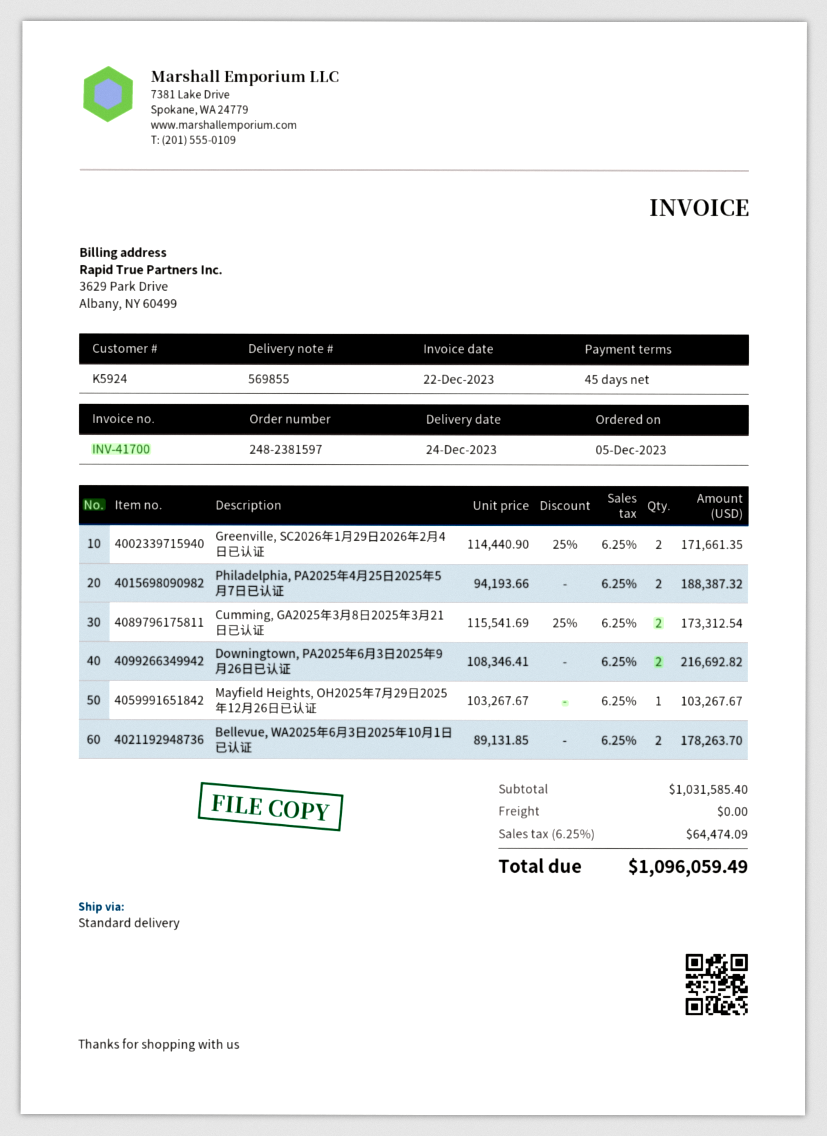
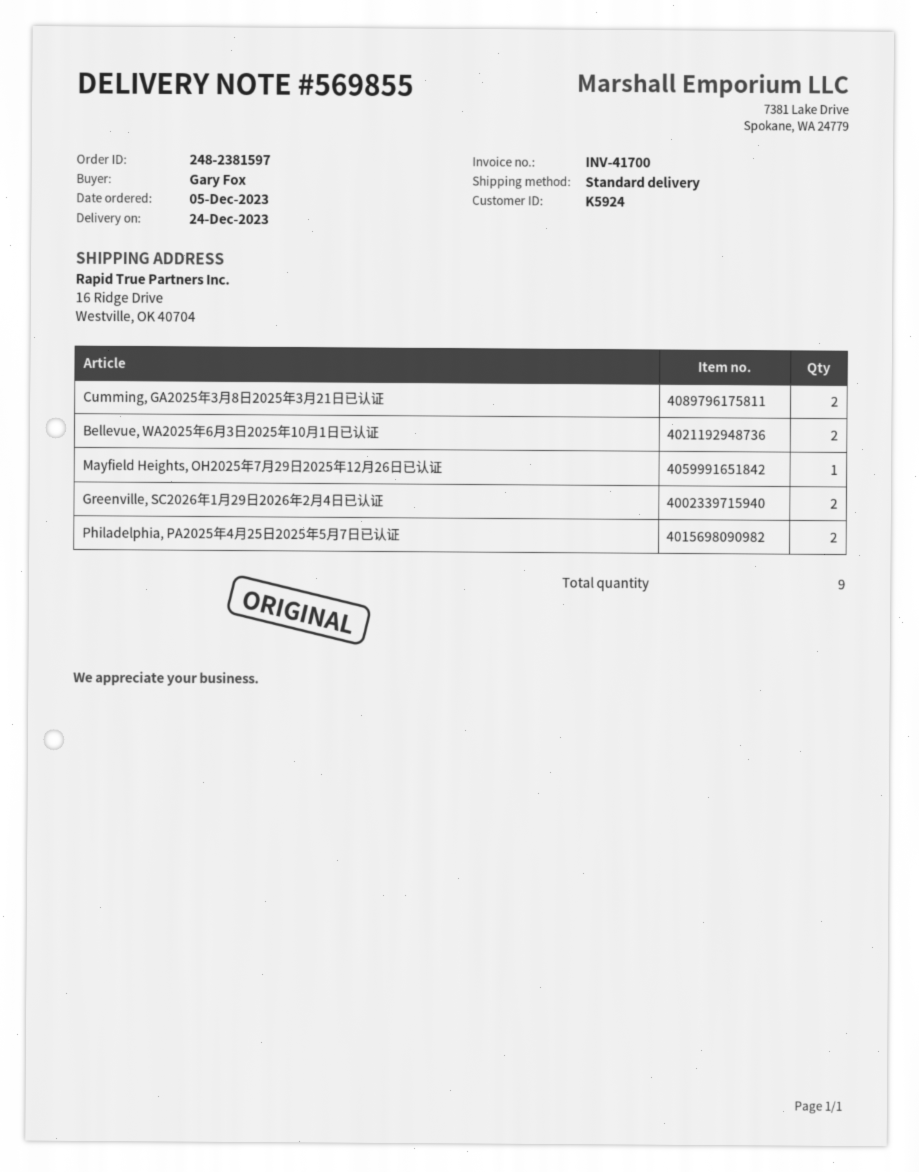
Downingtown, PA2025年6月3日2025年9月26日已认证: 2 -> none

